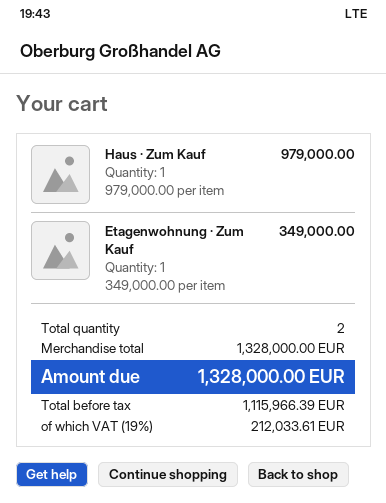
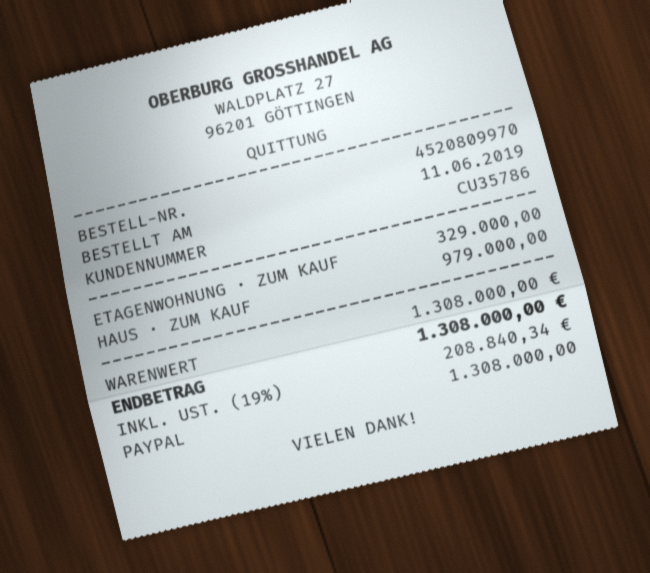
Etagenwohnung · Zum Kauf: 1 x 349000.00 = 349000.00 -> 1 x 329000.00 = 329000.00
subtotal: 1328000.00 -> 1308000.00
tax: 19% = 212033.61 -> 19% = 208840.34
total: 1328000.00 -> 1308000.00

